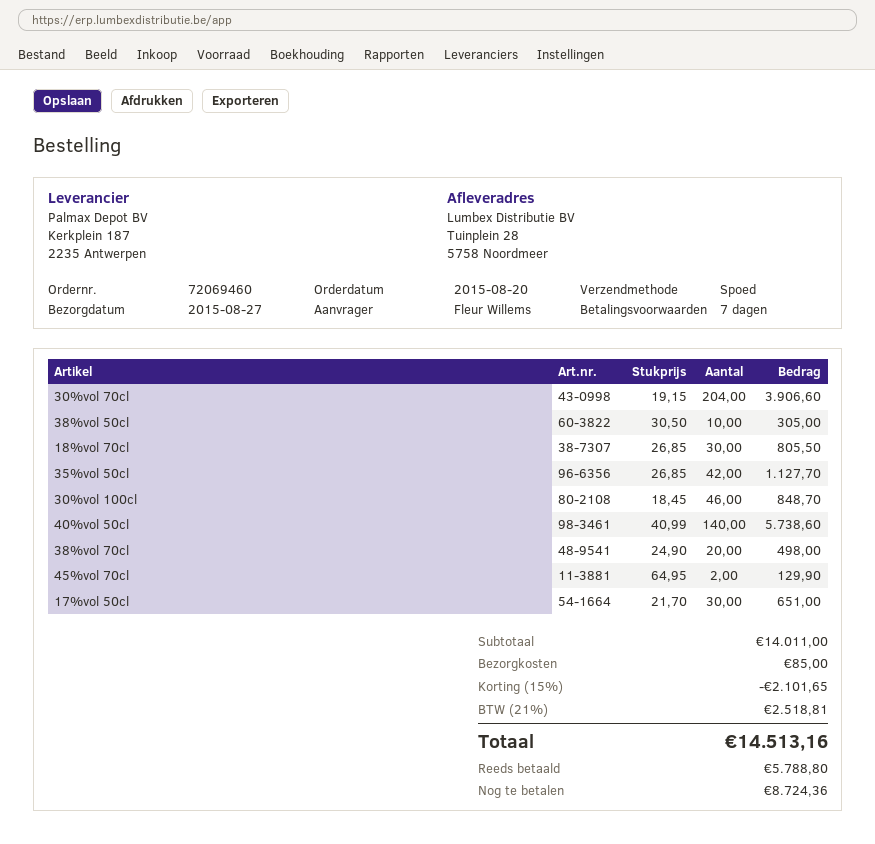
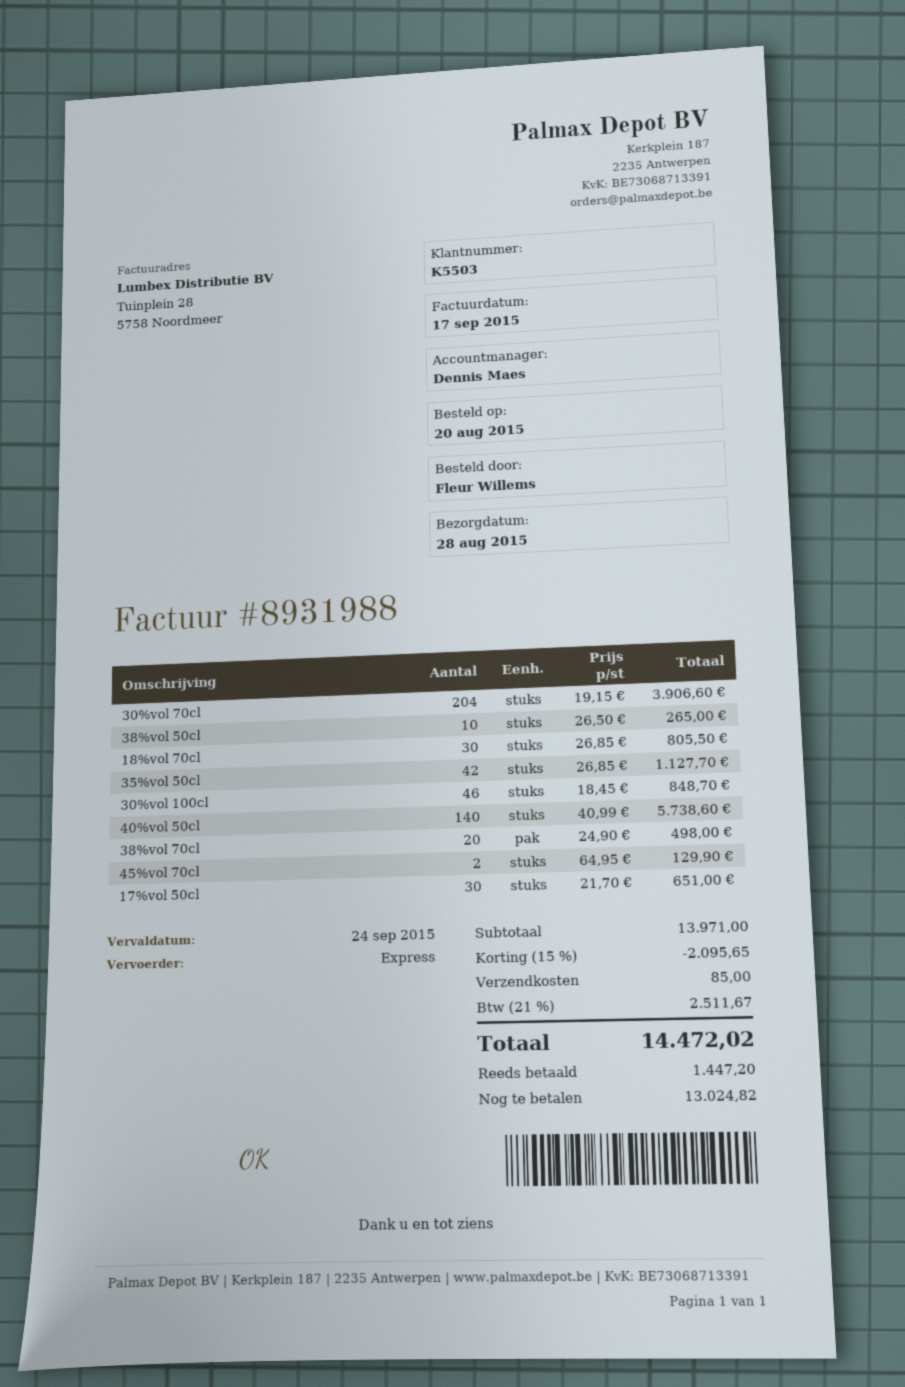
delivery date: 2015-08-27 -> 2015-08-28
38%vol 50cl: 10 x 30.50 = 305.00 -> 10 x 26.50 = 265.00
subtotal: 14011.00 -> 13971.00
discount: 15% = 2101.65 -> 15% = 2095.65
tax: 21% = 2518.81 -> 21% = 2511.67
total: 14513.16 -> 14472.02
deposit: 5788.80 -> 1447.20
balance: 8724.36 -> 13024.82

